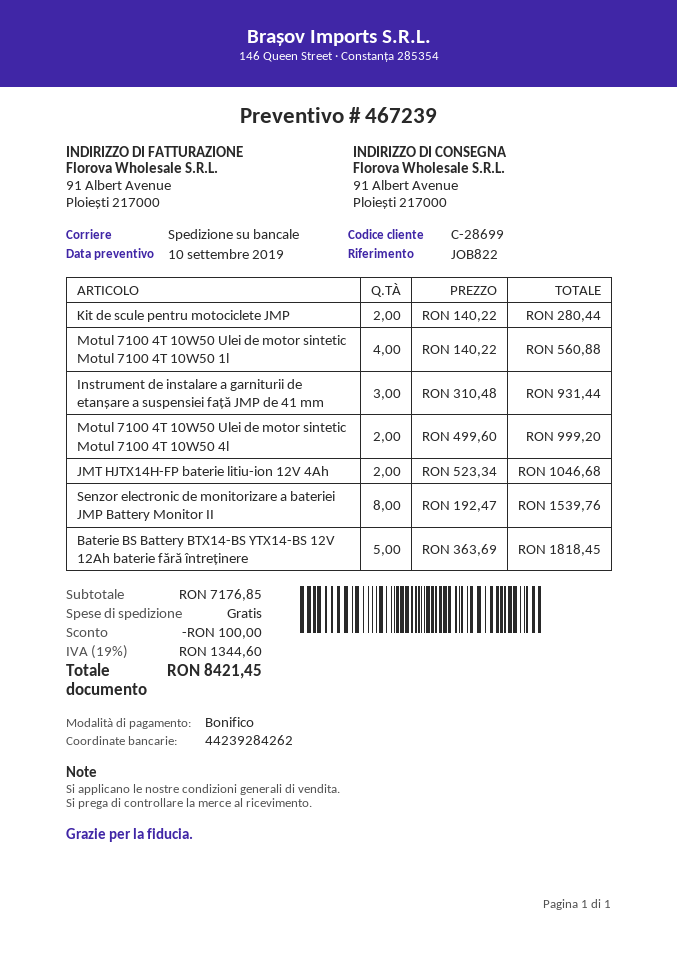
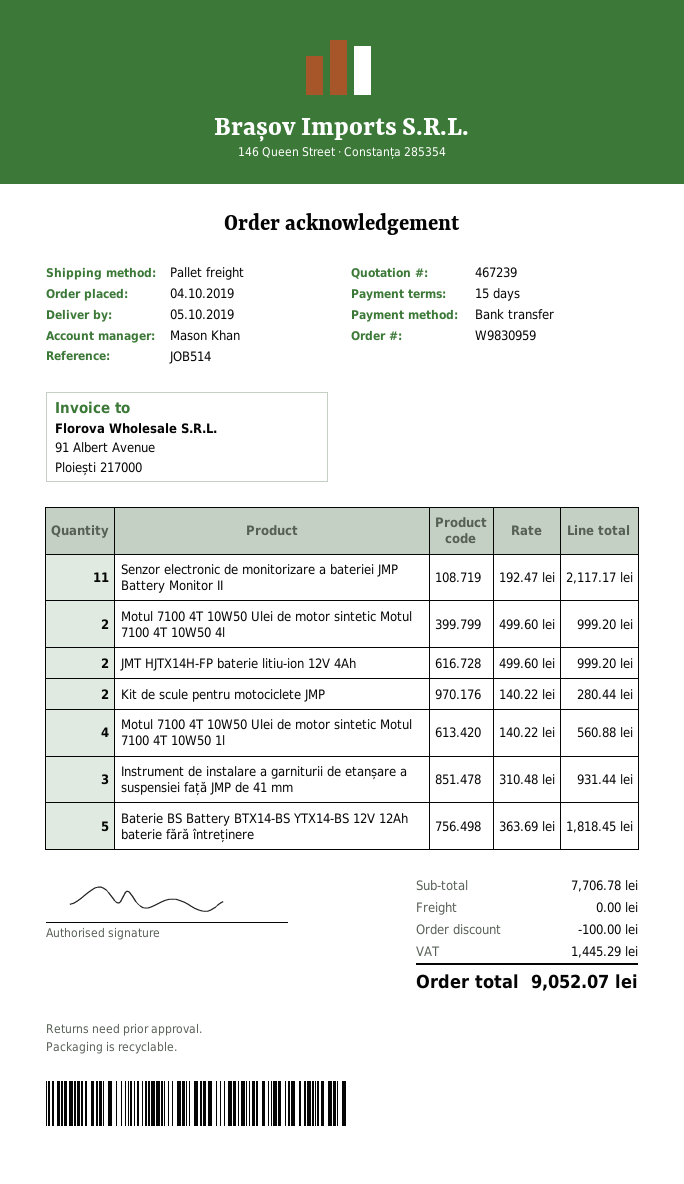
reference: JOB822 -> JOB514
JMT HJTX14H-FP baterie litiu-ion 12V 4Ah: 2 x 523.34 = 1046.68 -> 2 x 499.60 = 999.20
Senzor electronic de monitorizare a bateriei JMP Battery Monitor II: 8 x 192.47 = 1539.76 -> 11 x 192.47 = 2117.17
subtotal: 7176.85 -> 7706.78
tax: 1344.60 -> 1445.29
total: 8421.45 -> 9052.07

